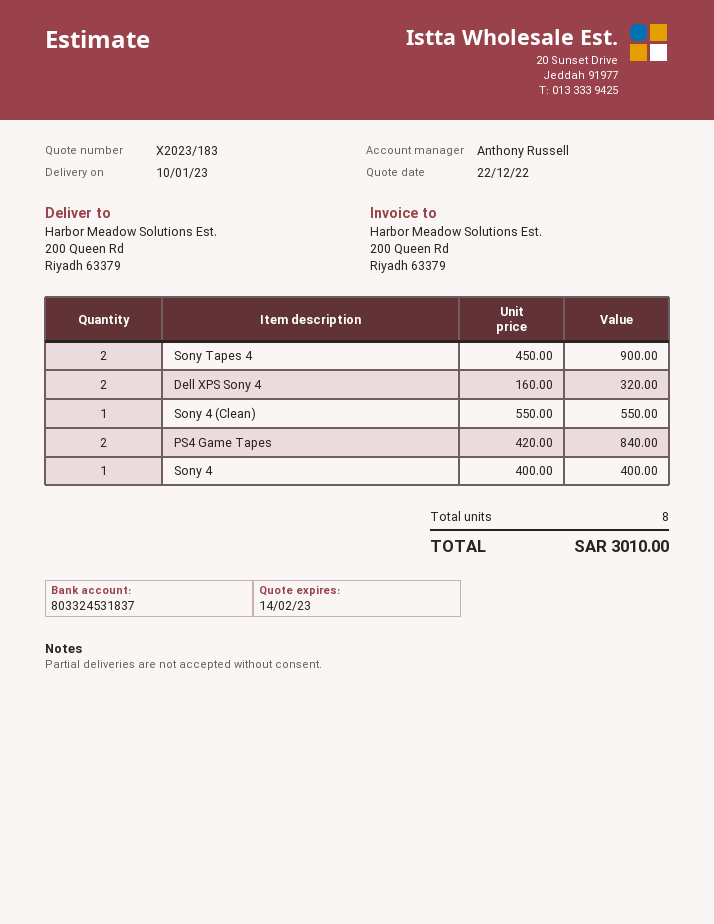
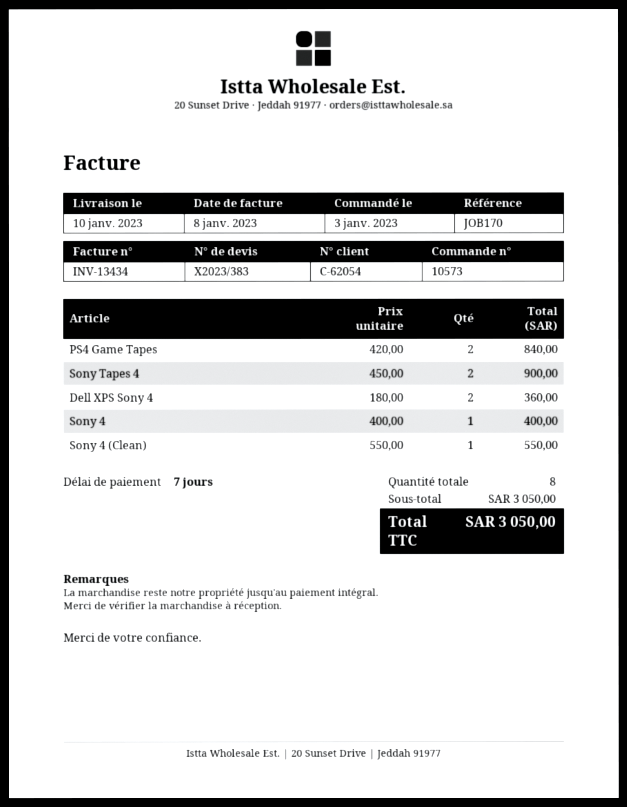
quote number: X2023/183 -> X2023/383
Dell XPS Sony 4: 2 x 160.00 = 320.00 -> 2 x 180.00 = 360.00
total: 3010.00 -> 3050.00

